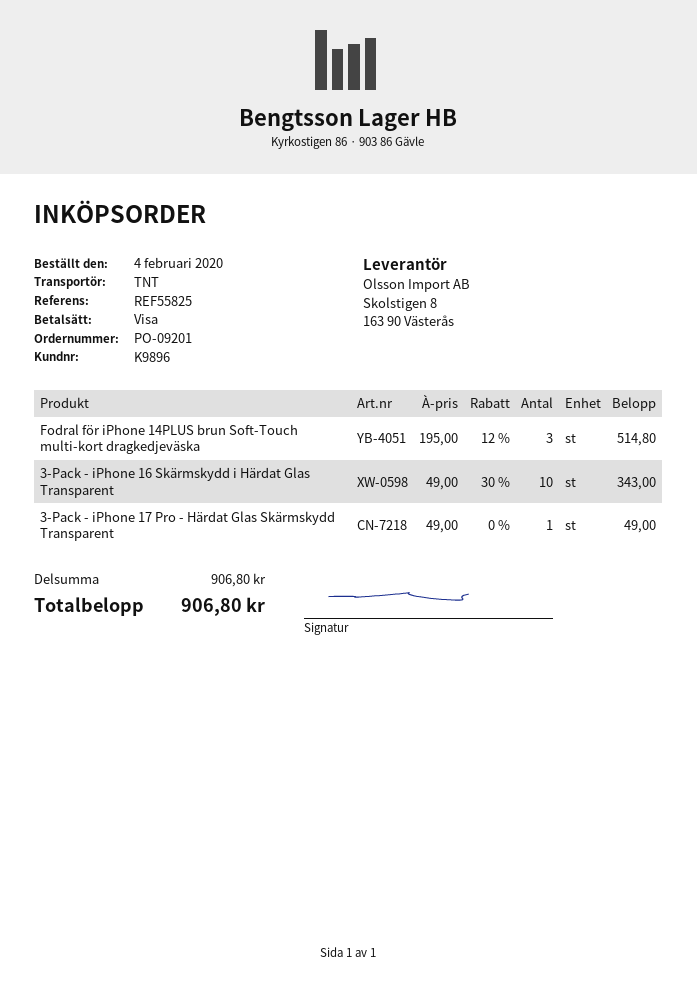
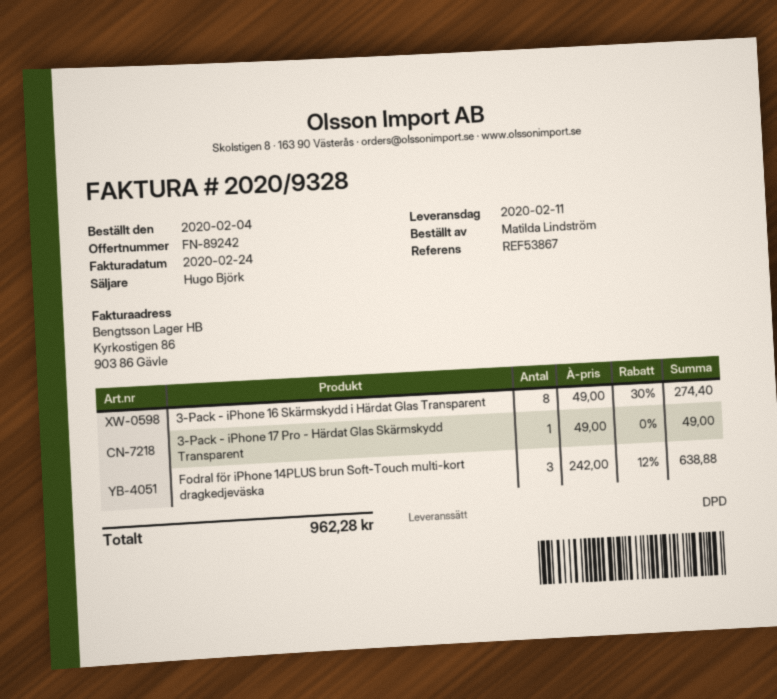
reference: REF55825 -> REF53867
shipping method: TNT -> DPD
Fodral för iPhone 14PLUS brun Soft-Touch multi-kort dragkedjeväska: 3 x 195.00 - 12% = 514.80 -> 3 x 242.00 - 12% = 638.88
3-Pack - iPhone 16 Skärmskydd i Härdat Glas Transparent: 10 x 49.00 - 30% = 343.00 -> 8 x 49.00 - 30% = 274.40
total: 906.80 -> 962.28

